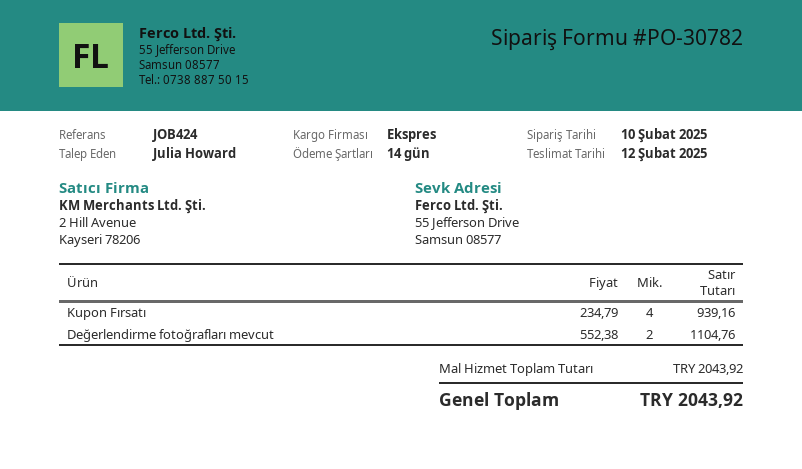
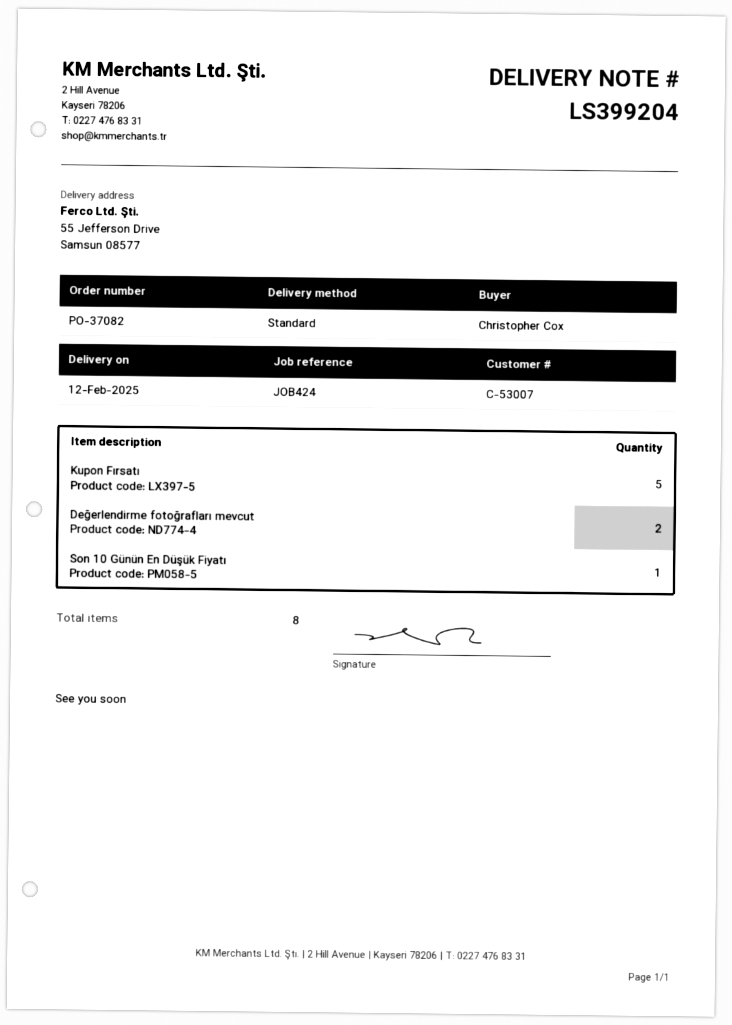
order number: PO-30782 -> PO-37082
ordered by: Julia Howard -> Christopher Cox
shipping method: express -> standard
Kupon Fırsatı: 4 -> 5
Son 10 Günün En Düşük Fiyatı: none -> 1

